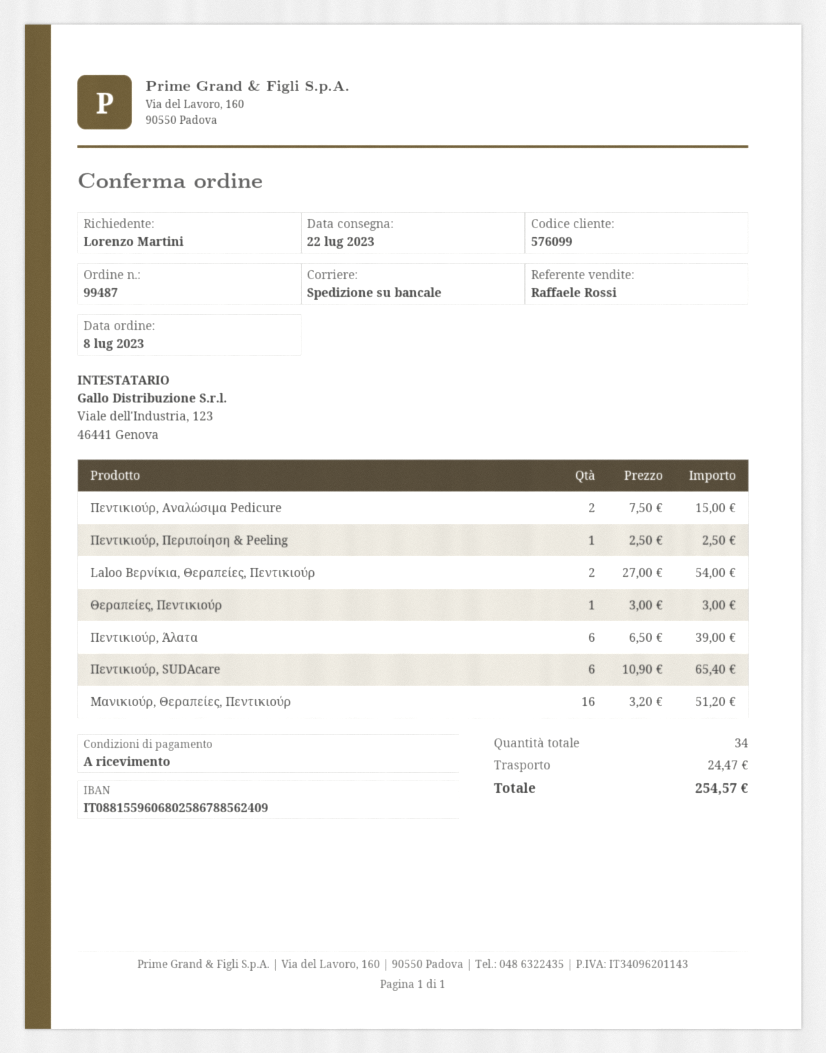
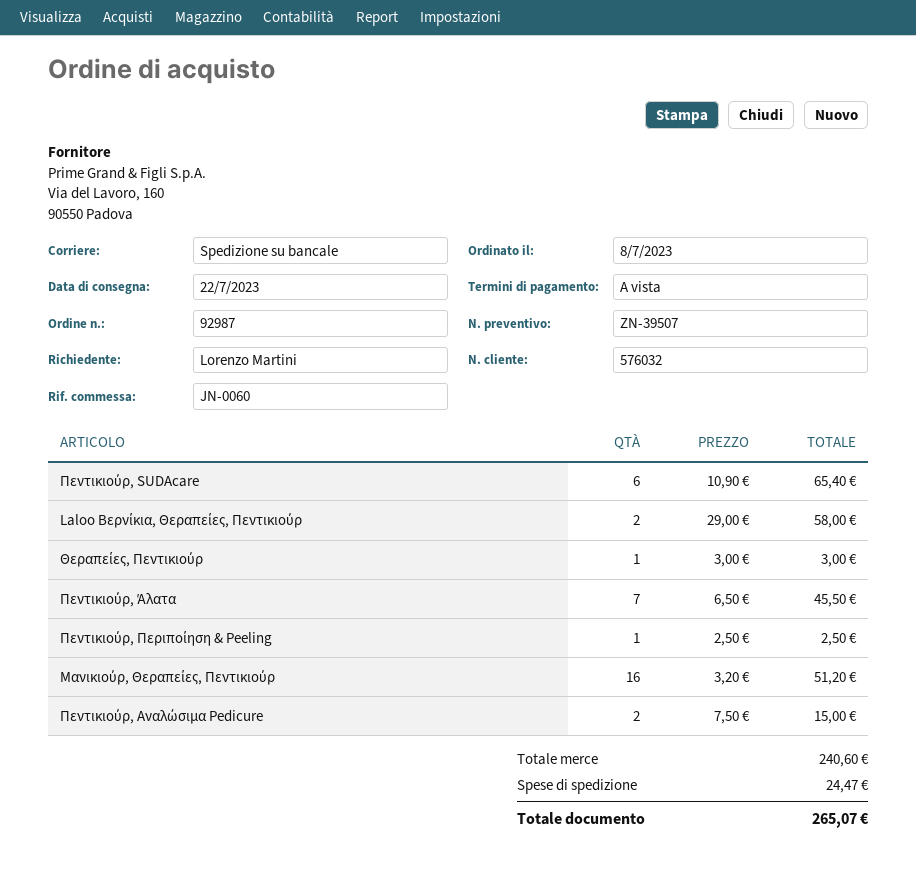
order number: 99487 -> 92987
customer number: 576099 -> 576032
Laloo Βερνίκια, Θεραπείες, Πεντικιούρ: 2 x 27.00 = 54.00 -> 2 x 29.00 = 58.00
Πεντικιούρ, Άλατα: 6 x 6.50 = 39.00 -> 7 x 6.50 = 45.50
total: 254.57 -> 265.07

